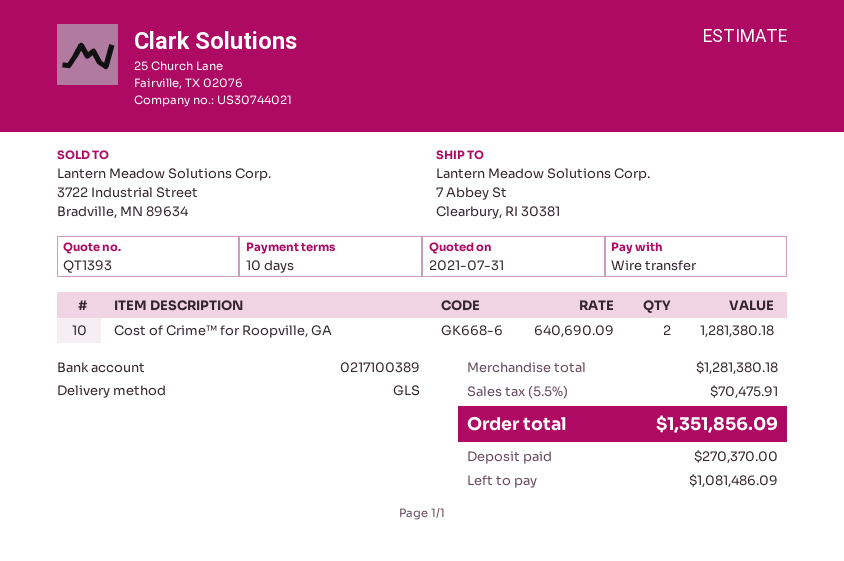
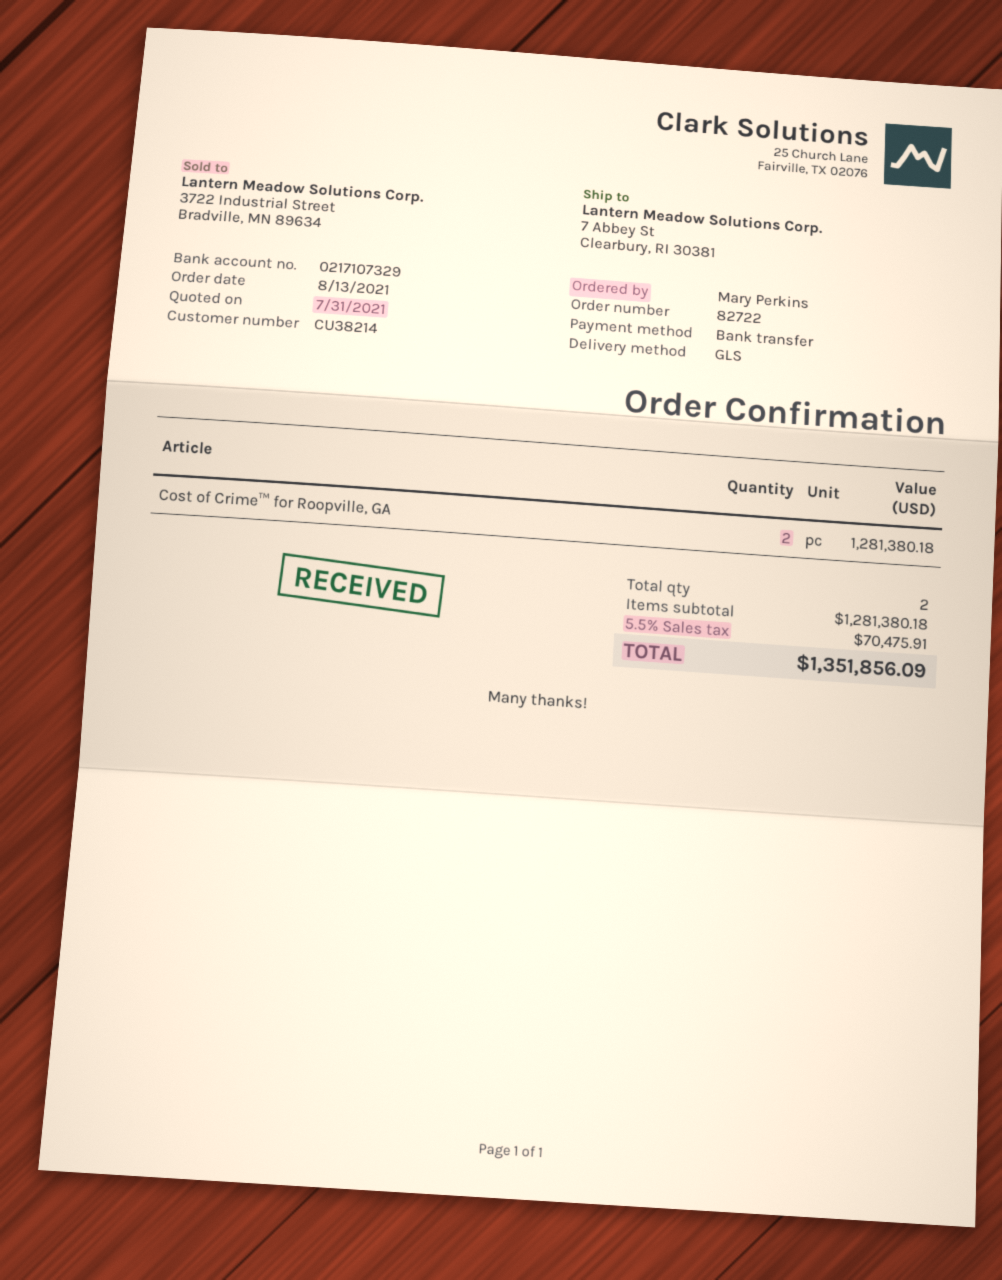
bank account: 0217100389 -> 0217107329

